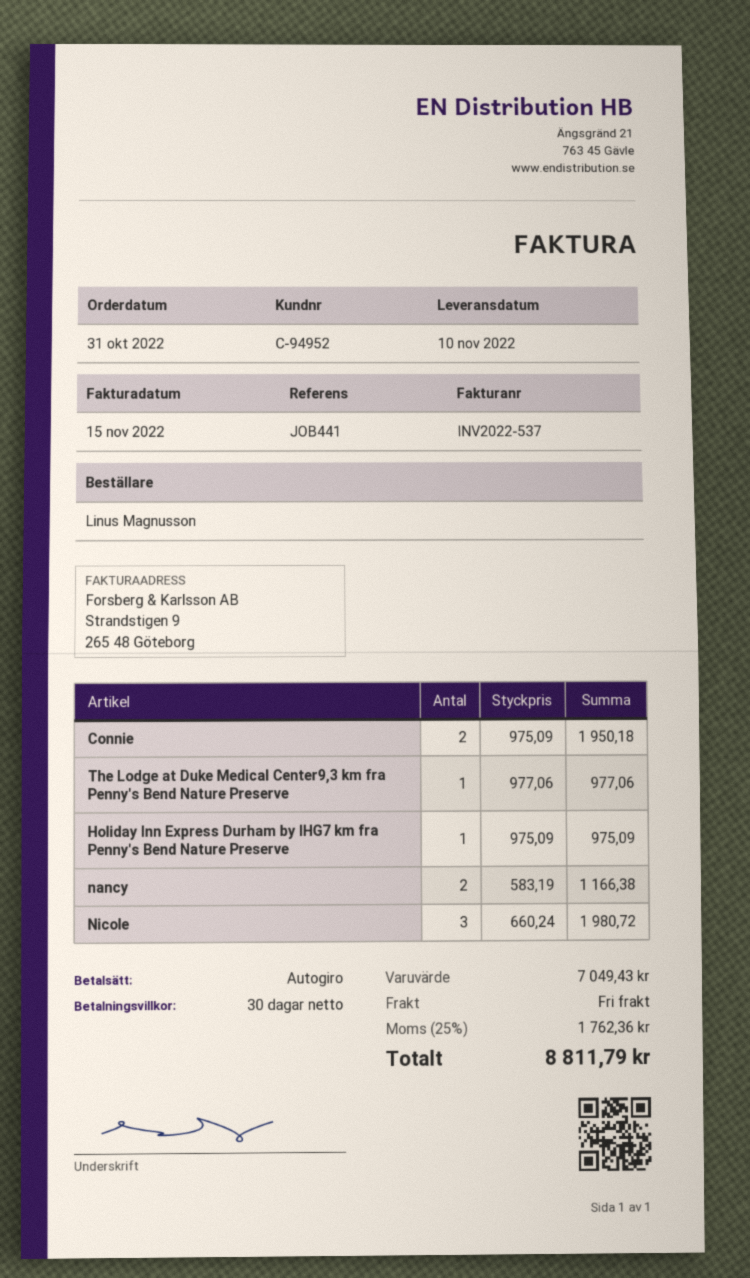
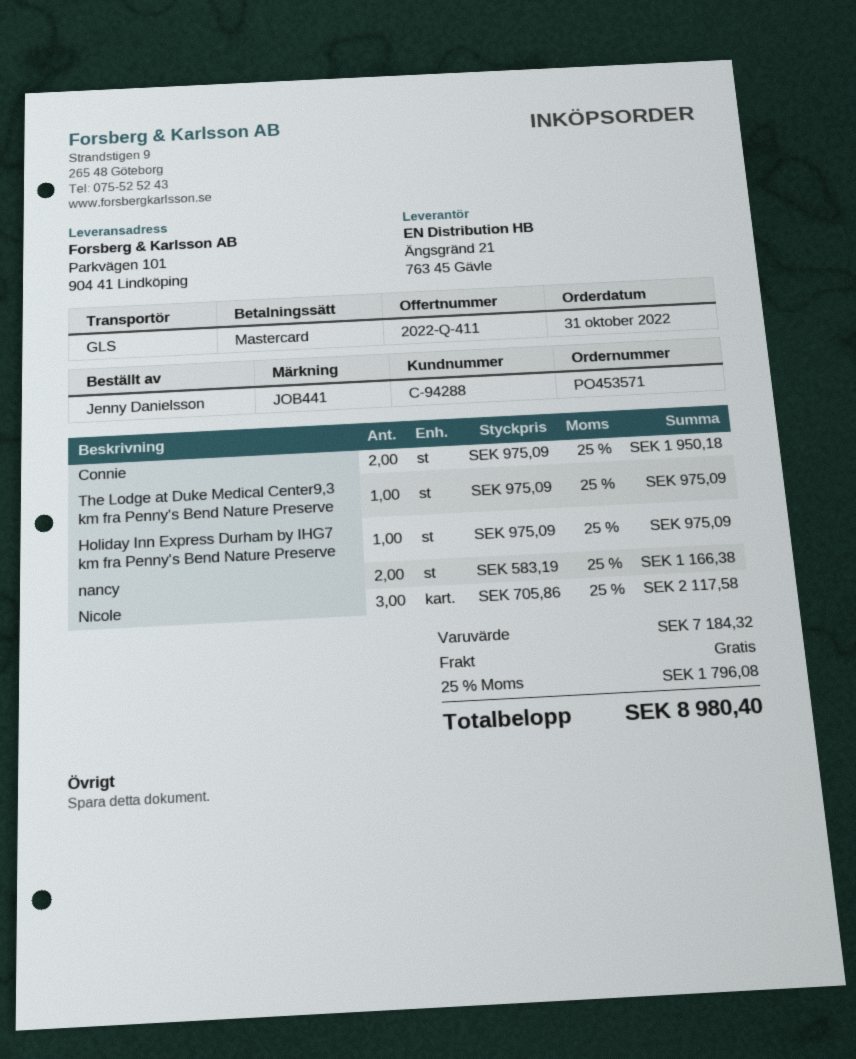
customer number: C-94952 -> C-94288
ordered by: Linus Magnusson -> Jenny Danielsson
payment method: direct debit -> Mastercard
The Lodge at Duke Medical Center9,3 km fra Penny's Bend Nature Preserve: 1 x 977.06 = 977.06 -> 1 x 975.09 = 975.09
Nicole: 3 x 660.24 = 1980.72 -> 3 x 705.86 = 2117.58
subtotal: 7049.43 -> 7184.32
tax: 25% = 1762.36 -> 25% = 1796.08
total: 8811.79 -> 8980.40

